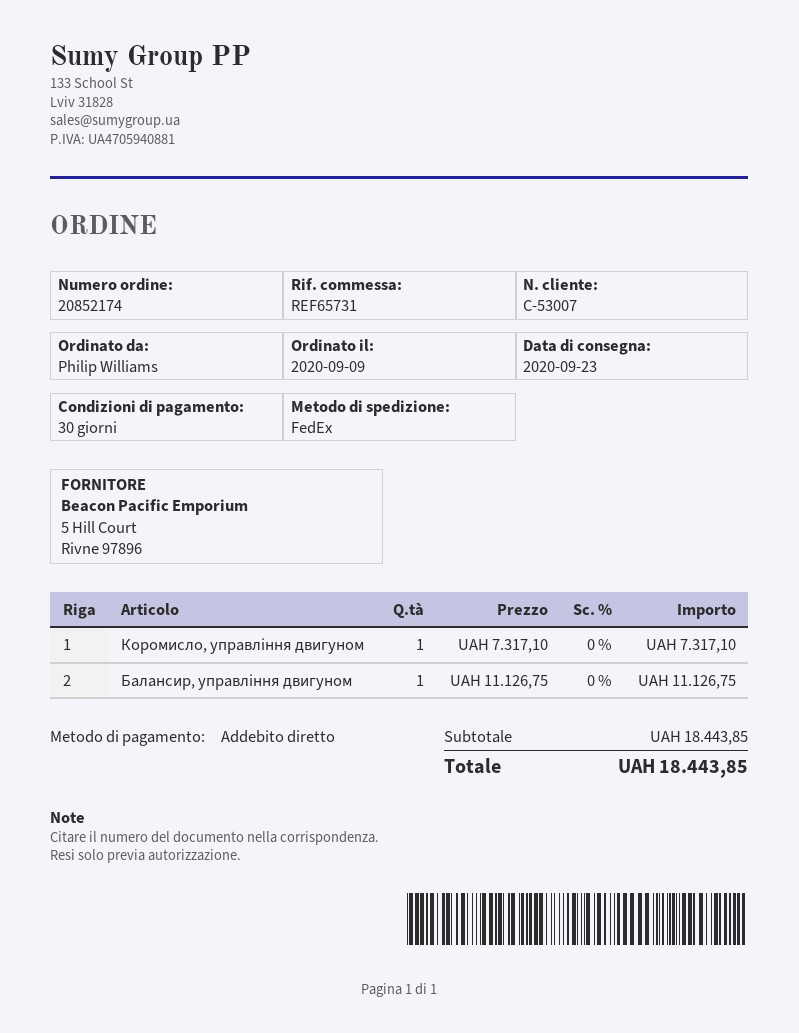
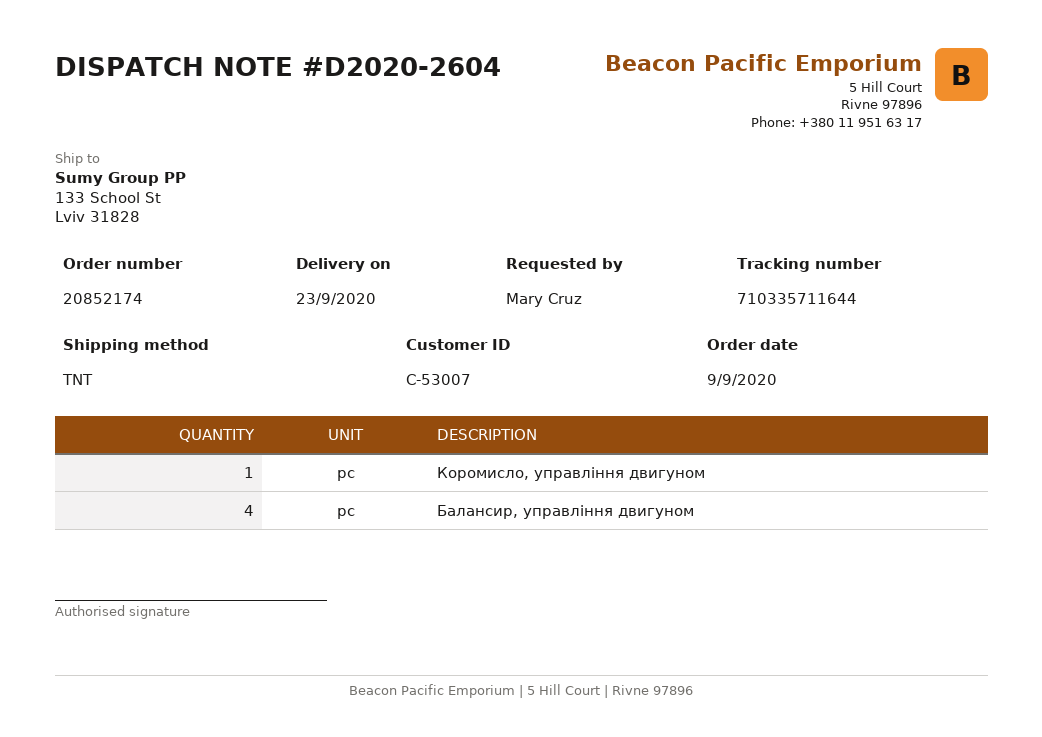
ordered by: Philip Williams -> Mary Cruz
shipping method: FedEx -> TNT
Балансир, управління двигуном: 1 -> 4

